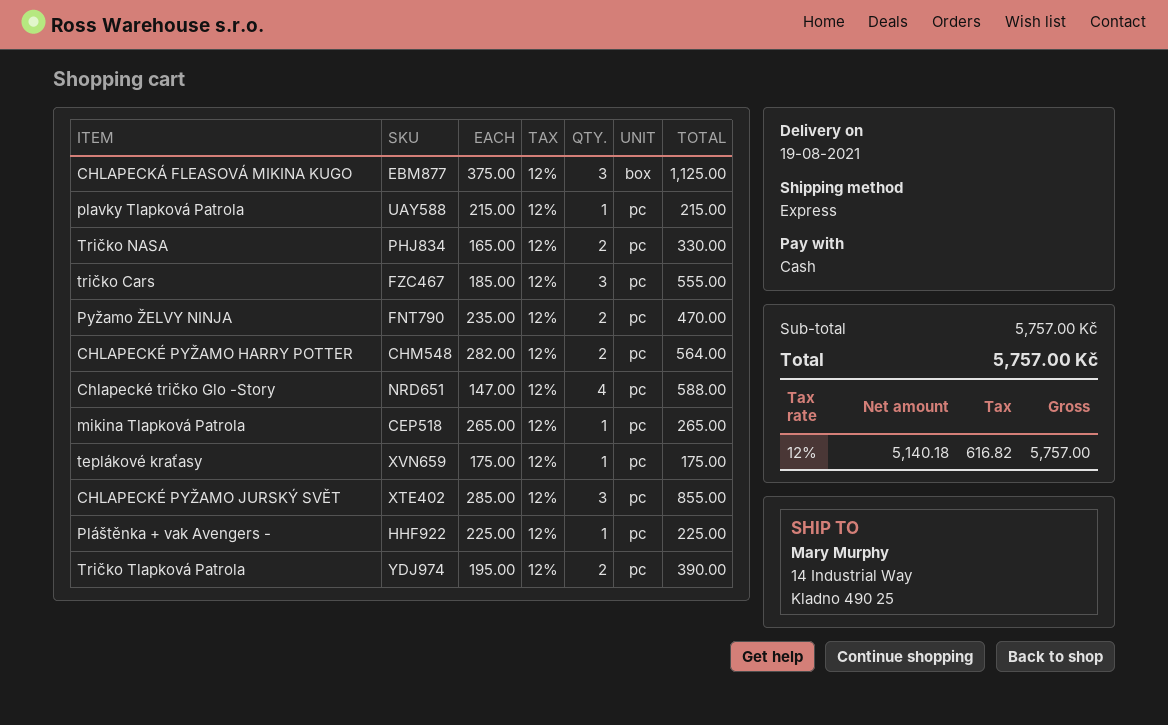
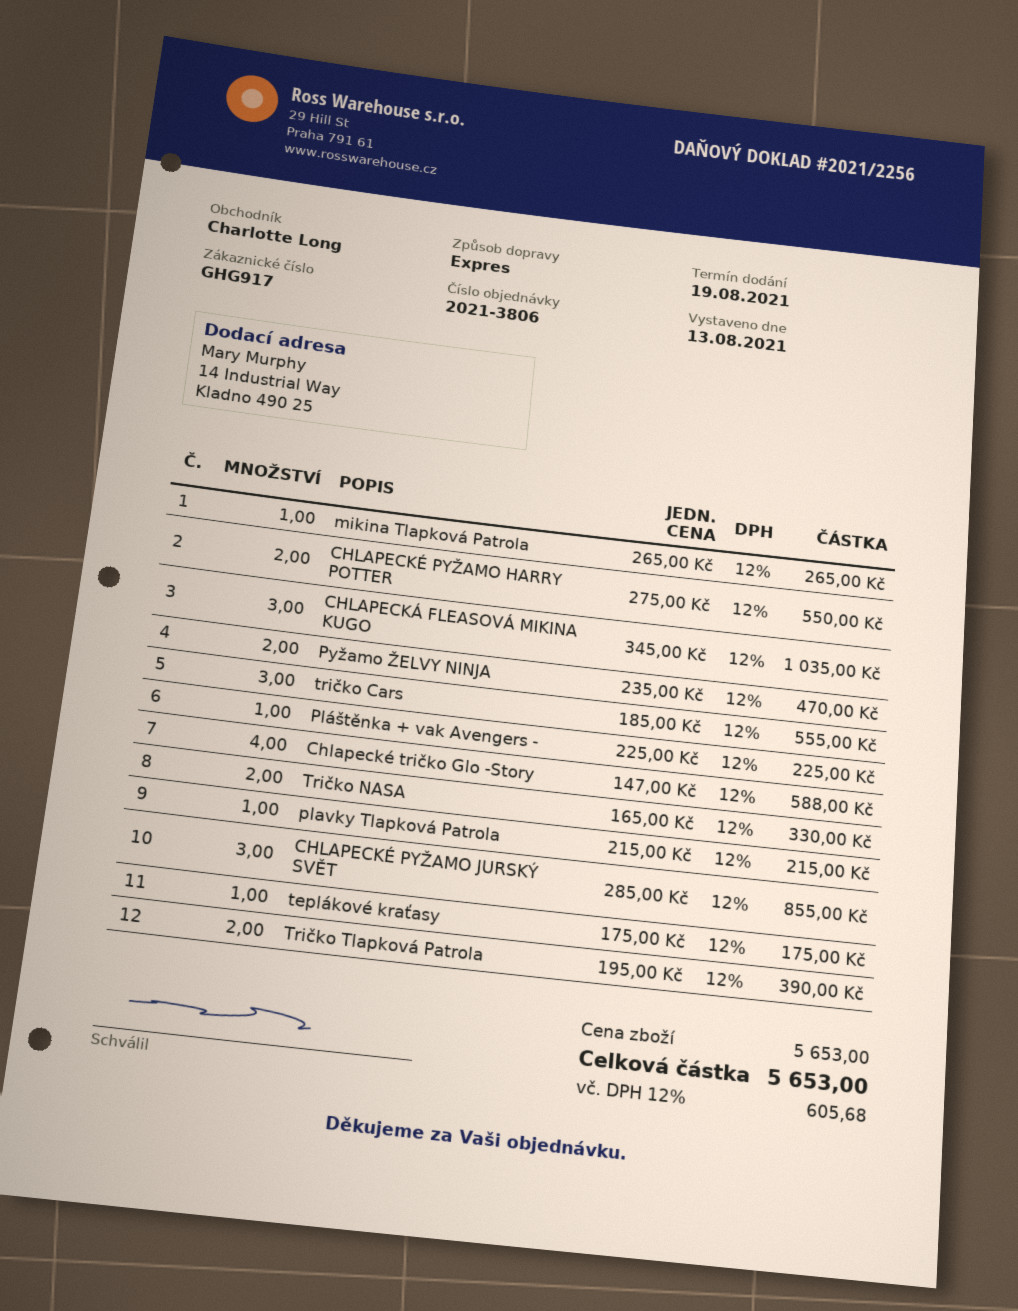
CHLAPECKÁ FLEASOVÁ MIKINA KUGO: 3 x 375.00 = 1125.00 -> 3 x 345.00 = 1035.00
CHLAPECKÉ PYŽAMO HARRY POTTER: 2 x 282.00 = 564.00 -> 2 x 275.00 = 550.00
subtotal: 5757.00 -> 5653.00
tax: 12% = 616.82 -> 12% = 605.68
total: 5757.00 -> 5653.00

